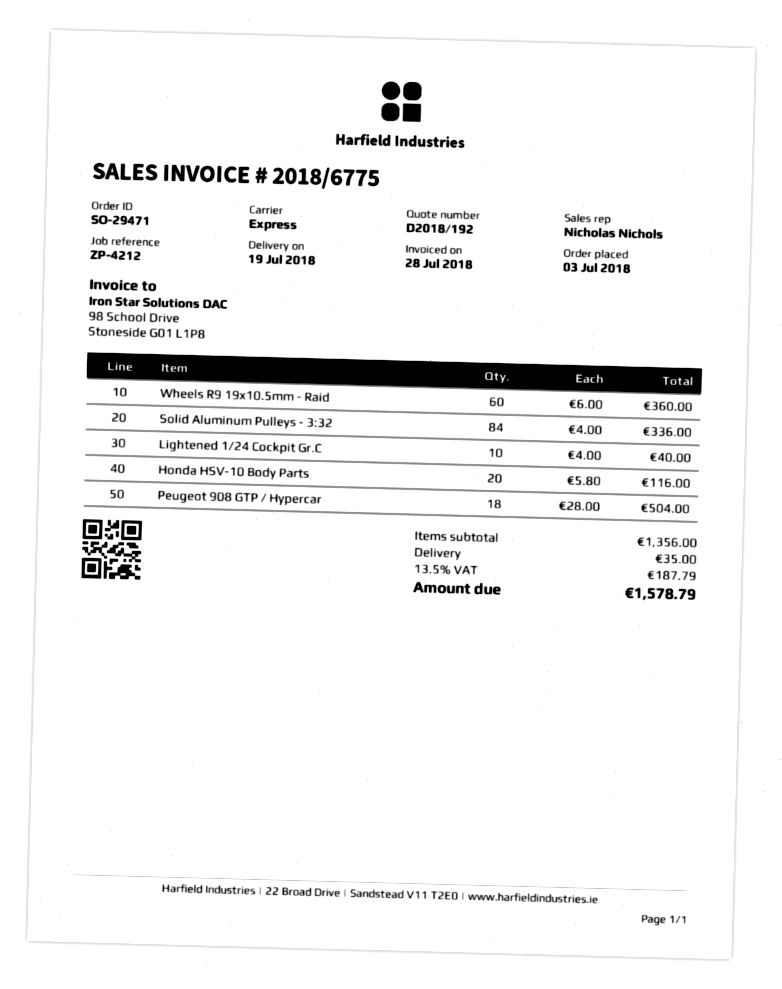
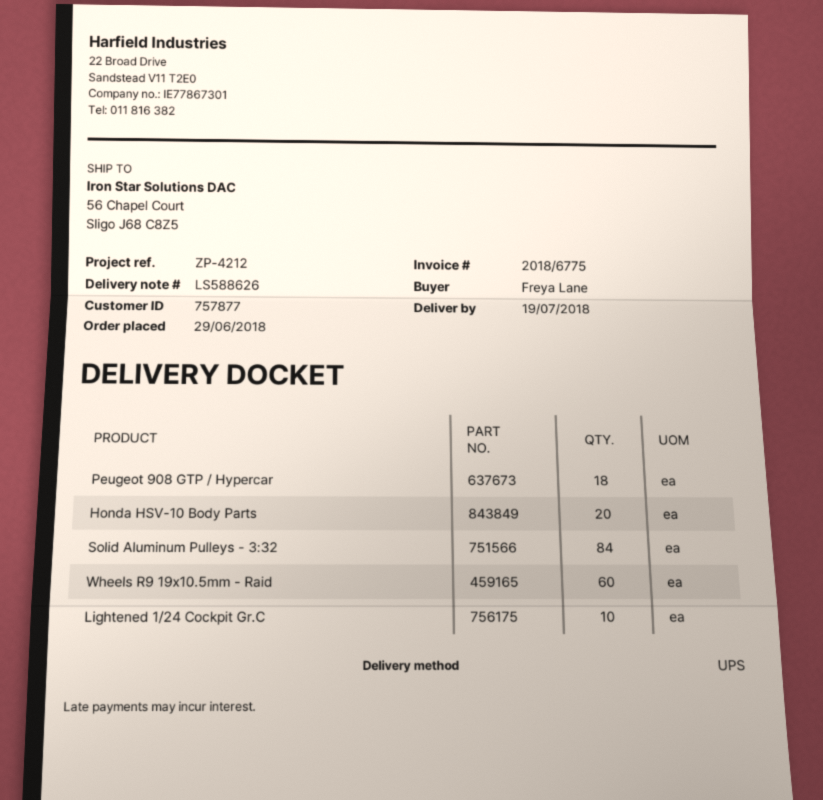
order date: 2018-07-03 -> 2018-06-29
shipping method: express -> UPS

